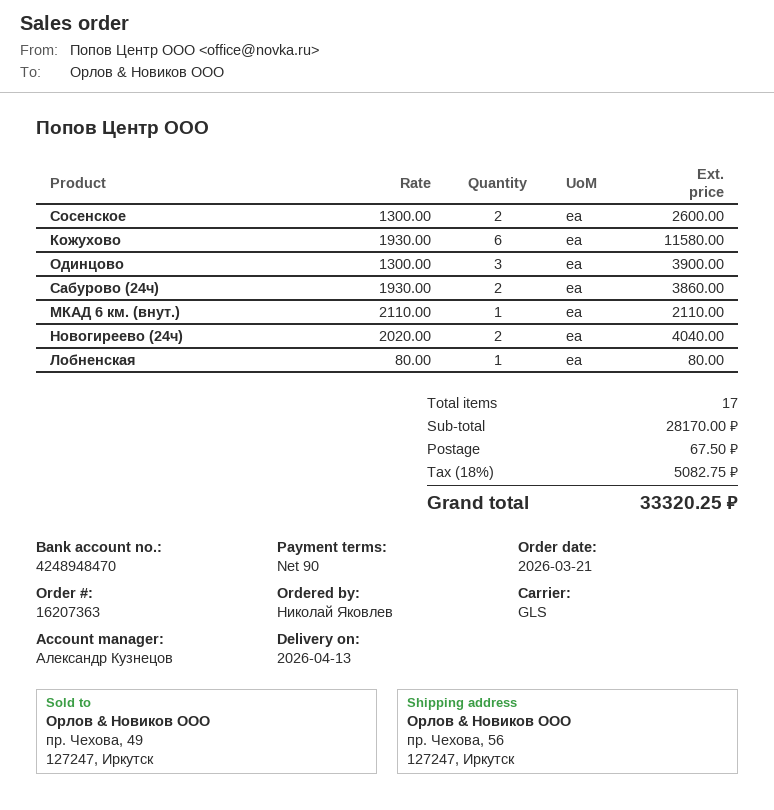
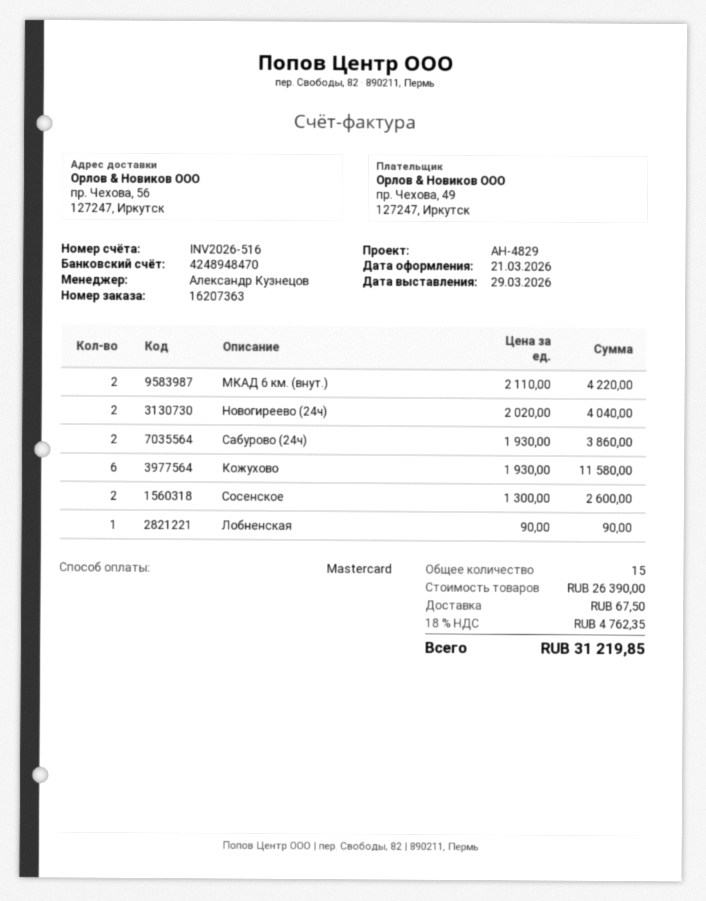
Одинцово: 3 x 1300.00 = 3900.00 -> none
МКАД 6 км. (внут.): 1 x 2110.00 = 2110.00 -> 2 x 2110.00 = 4220.00
Лобненская: 1 x 80.00 = 80.00 -> 1 x 90.00 = 90.00
total quantity: 17 -> 15
subtotal: 28170.00 -> 26390.00
tax: 18% = 5082.75 -> 18% = 4762.35
total: 33320.25 -> 31219.85

